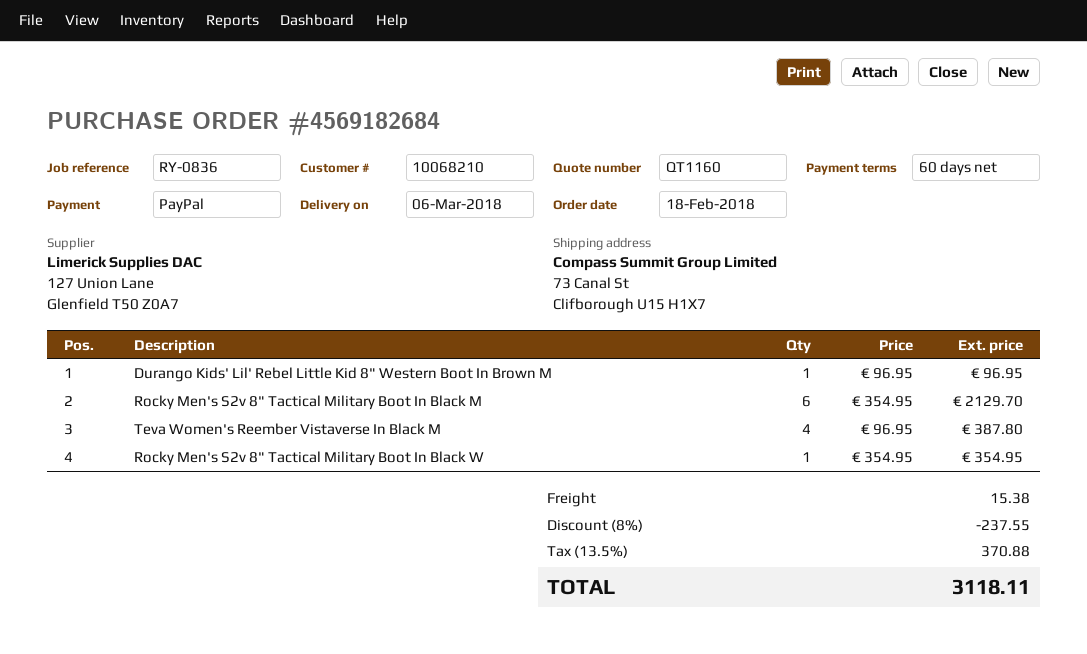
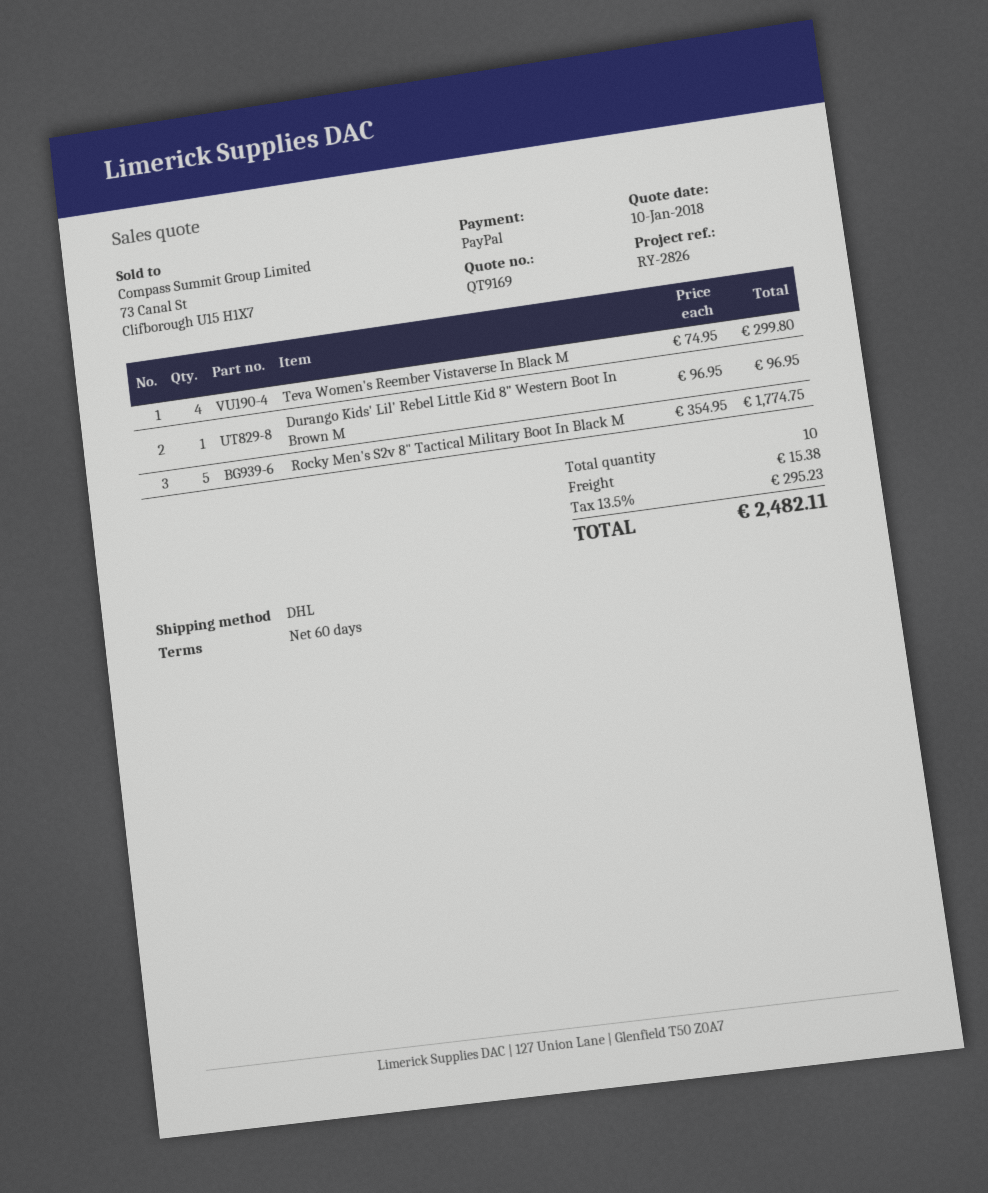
quote number: QT1160 -> QT9169
reference: RY-0836 -> RY-2826
Rocky Men's S2v 8" Tactical Military Boot In Black M: 6 x 354.95 = 2129.70 -> 5 x 354.95 = 1774.75
Teva Women's Reember Vistaverse In Black M: 4 x 96.95 = 387.80 -> 4 x 74.95 = 299.80
Rocky Men's S2v 8" Tactical Military Boot In Black W: 1 x 354.95 = 354.95 -> none
discount: 8% = 237.55 -> none
tax: 13.5% = 370.88 -> 13.5% = 295.23
total: 3118.11 -> 2482.11

